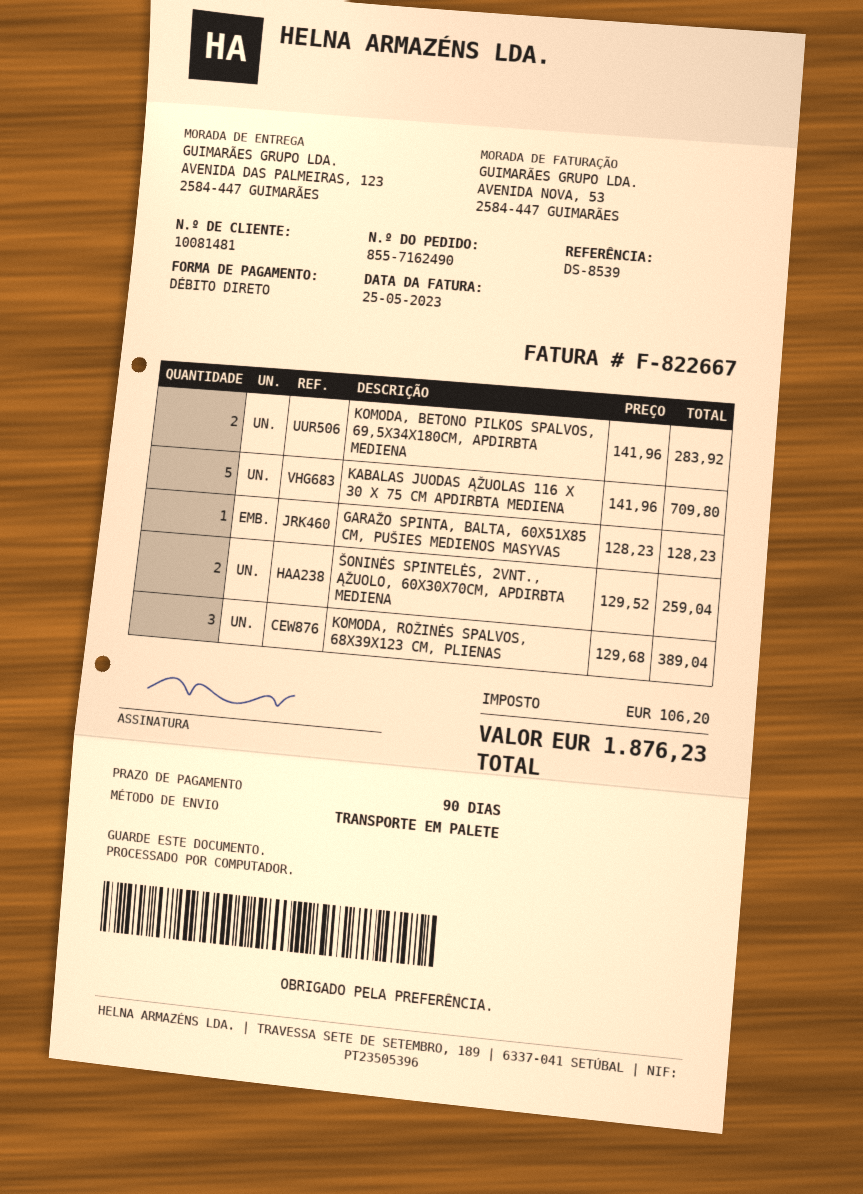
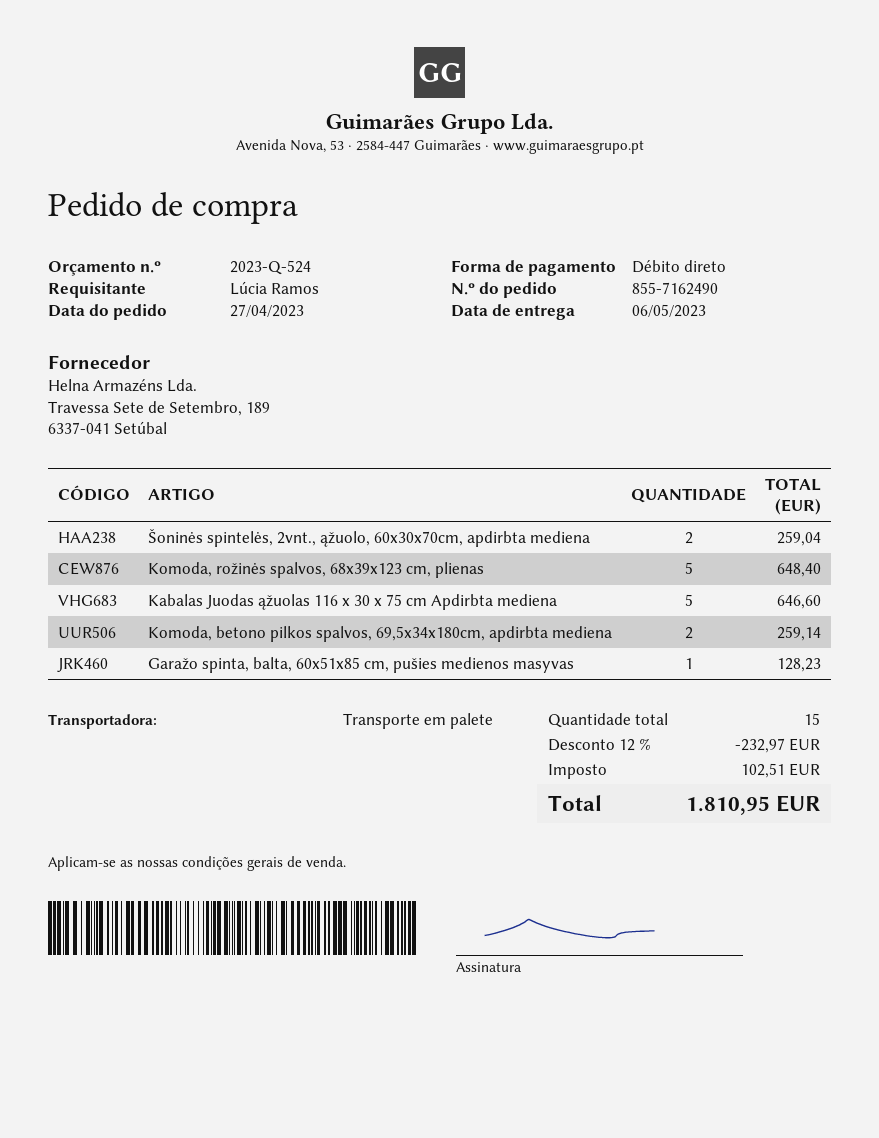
KOMODA, BETONO PILKOS SPALVOS, 69,5X34X180CM, APDIRBTA MEDIENA: 2 for 283.92 -> 2 for 259.14
KABALAS JUODAS ĄŽUOLAS 116 X 30 X 75 CM APDIRBTA MEDIENA: 5 for 709.80 -> 5 for 646.60
KOMODA, ROŽINĖS SPALVOS, 68X39X123 CM, PLIENAS: 3 for 389.04 -> 5 for 648.40
discount: none -> 12% = 232.97
tax: 106.20 -> 102.51
total: 1876.23 -> 1810.95

